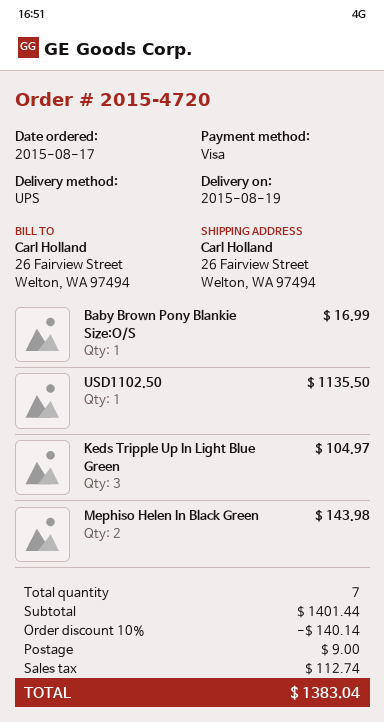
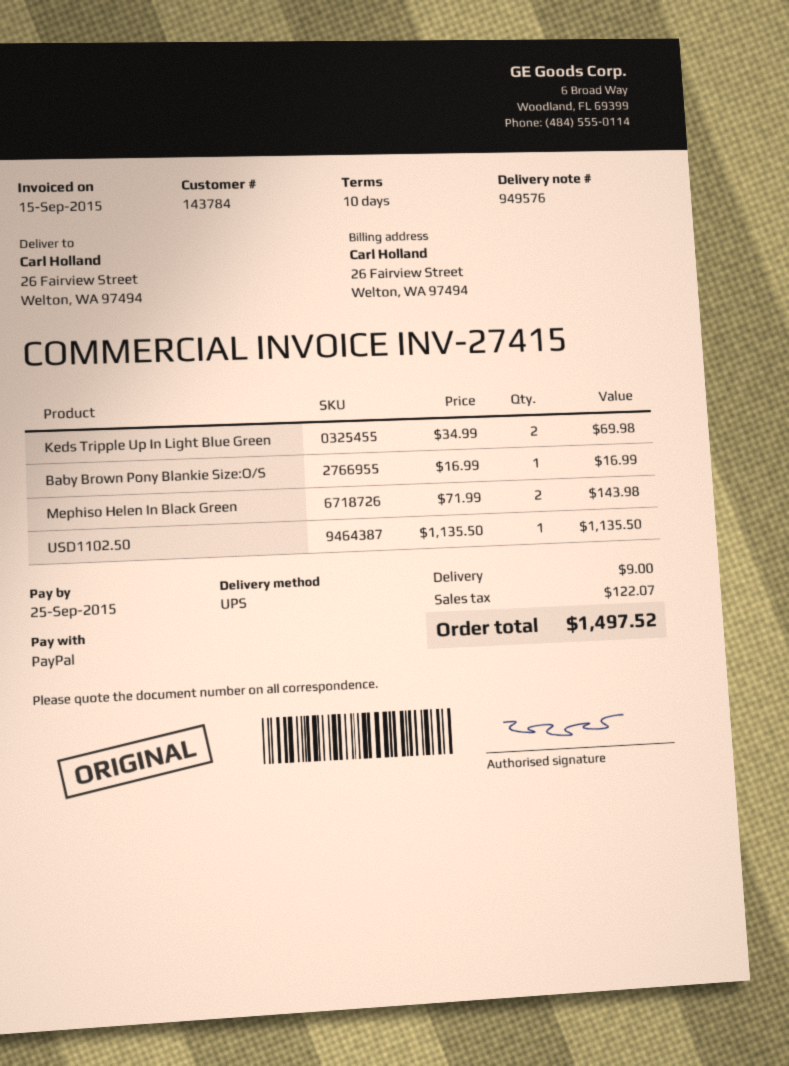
payment method: Visa -> PayPal
Keds Tripple Up In Light Blue Green: 3 for 104.97 -> 2 for 69.98
discount: 10% = 140.14 -> none
tax: 112.74 -> 122.07
total: 1383.04 -> 1497.52

